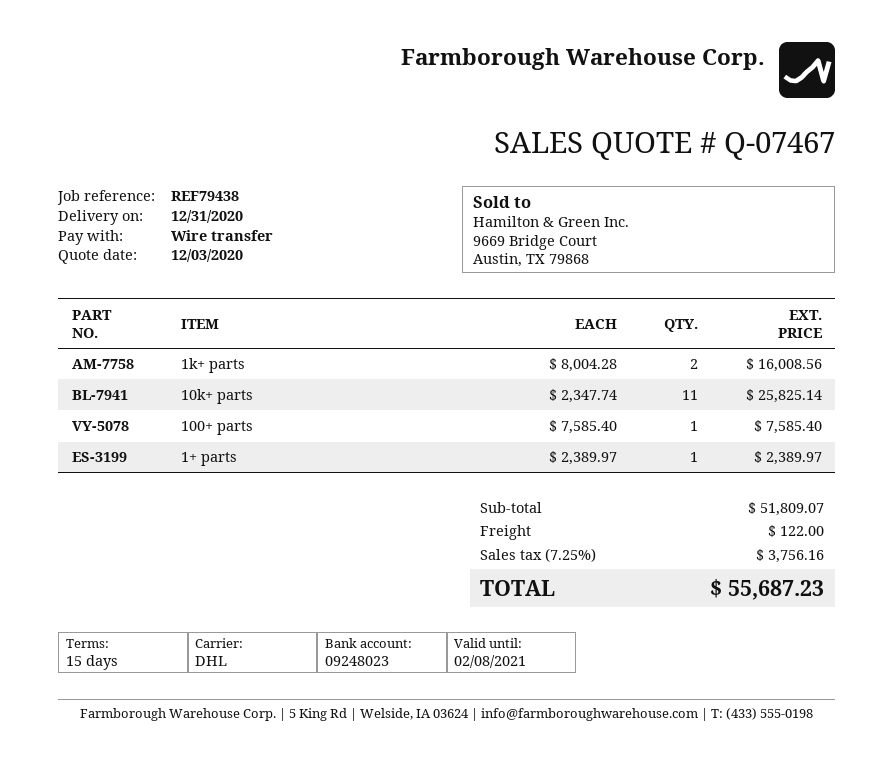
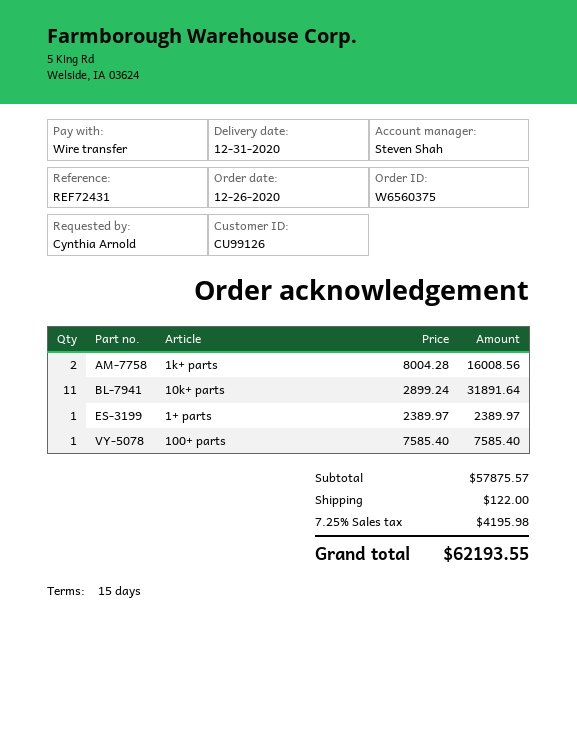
reference: REF79438 -> REF72431
10k+ parts: 11 x 2347.74 = 25825.14 -> 11 x 2899.24 = 31891.64
subtotal: 51809.07 -> 57875.57
tax: 7.25% = 3756.16 -> 7.25% = 4195.98
total: 55687.23 -> 62193.55

